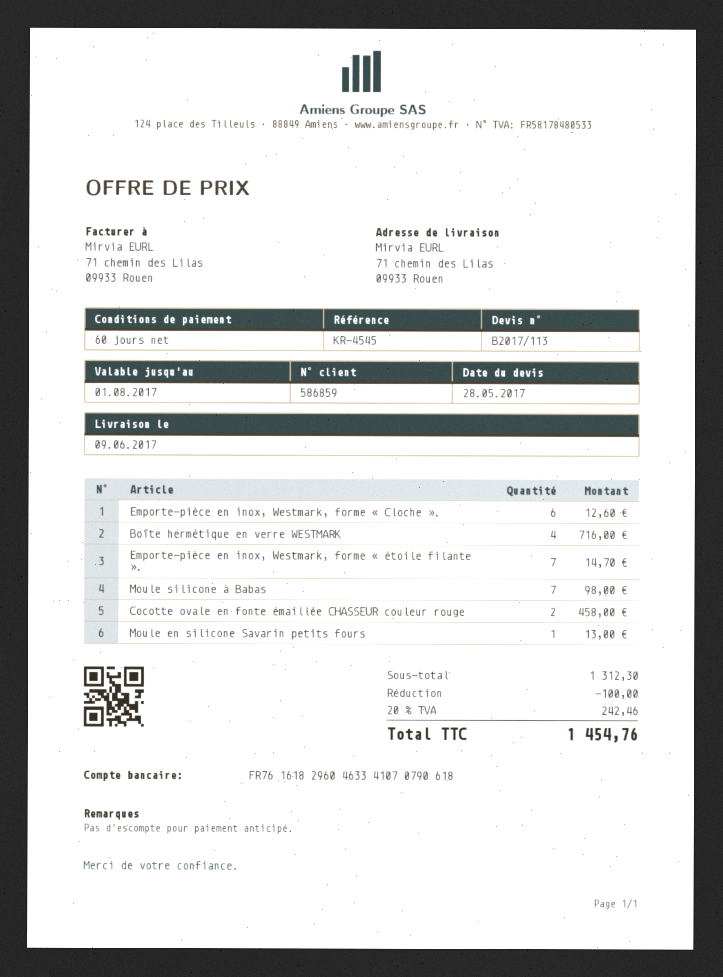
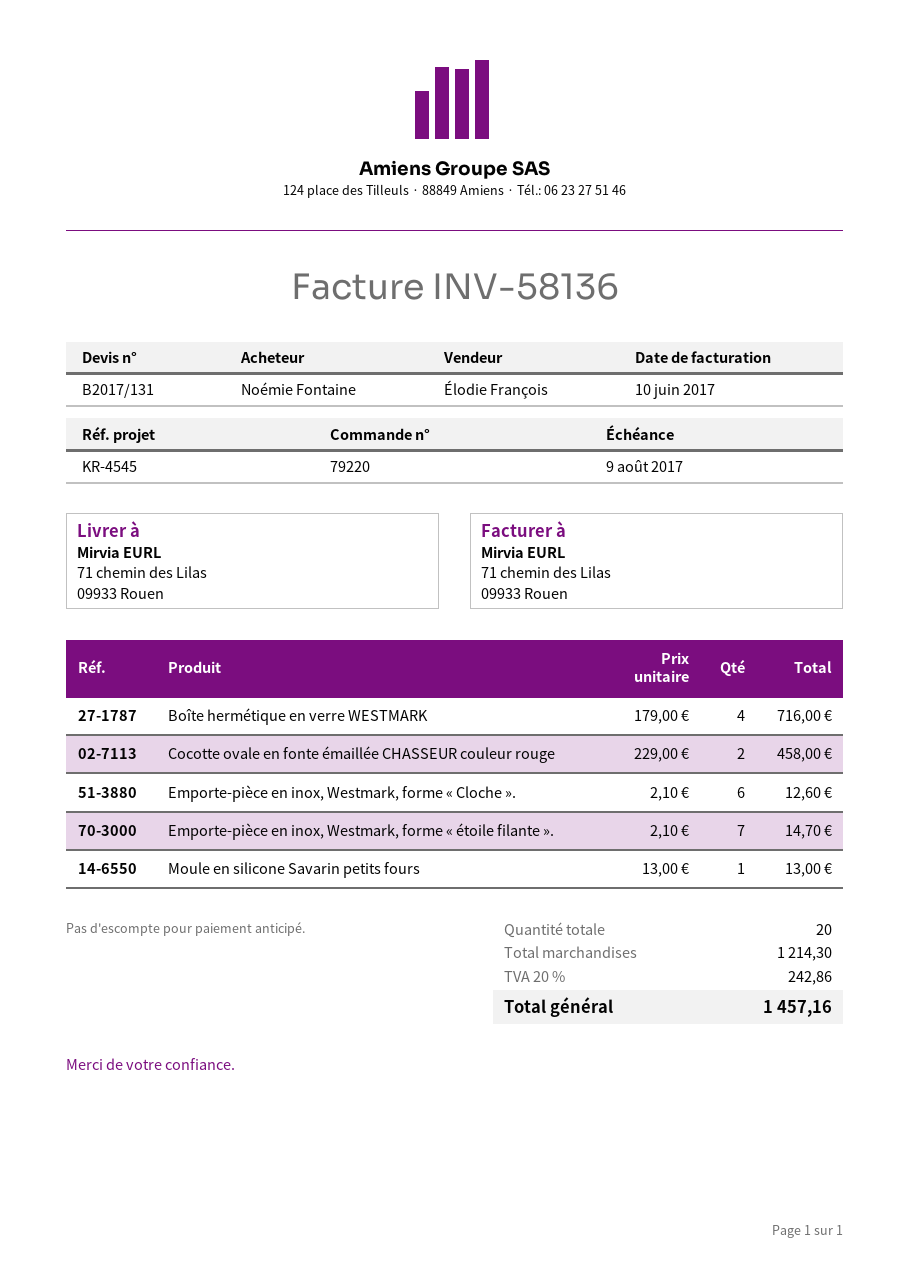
quote number: B2017/113 -> B2017/131
Moule silicone à Babas: 7 for 98.00 -> none
subtotal: 1312.30 -> 1214.30
discount: 100.00 -> none
tax: 20% = 242.46 -> 20% = 242.86
total: 1454.76 -> 1457.16

